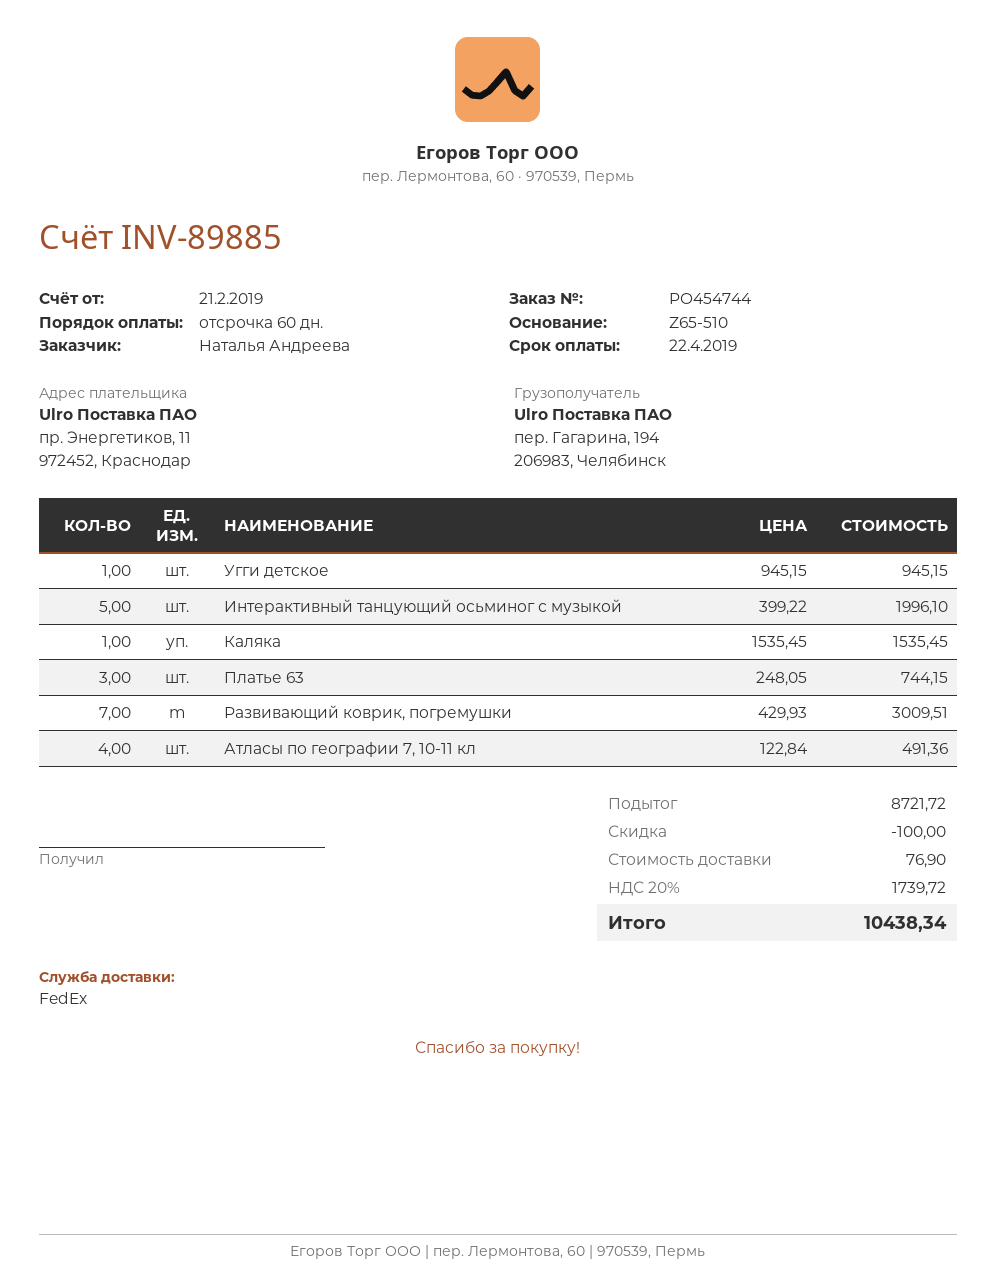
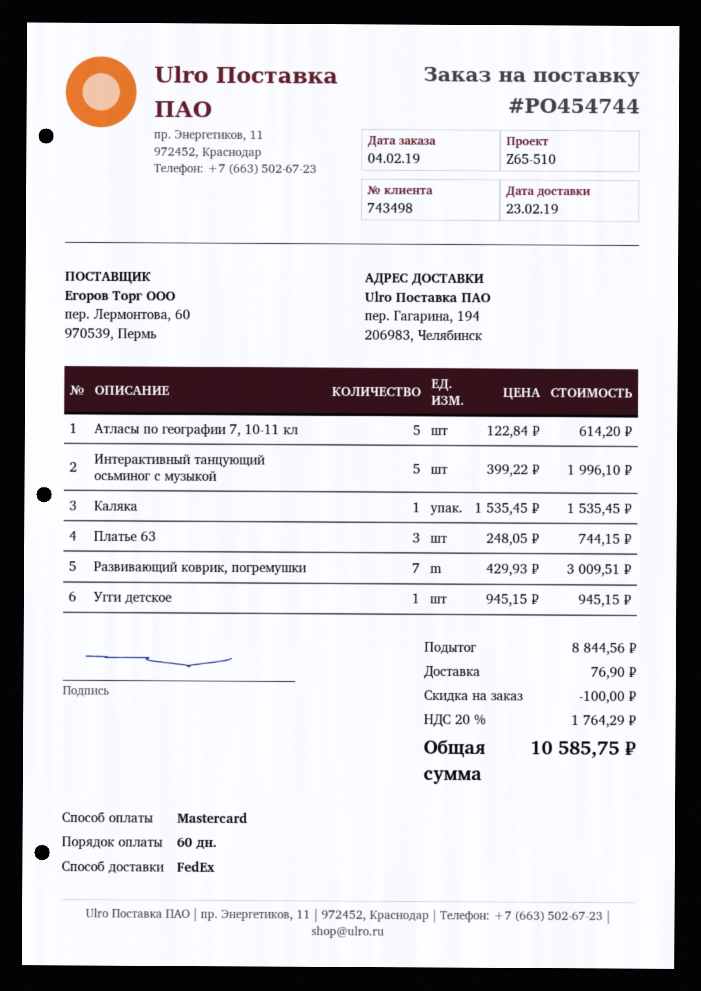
Атласы по географии 7, 10-11 кл: 4 x 122.84 = 491.36 -> 5 x 122.84 = 614.20
subtotal: 8721.72 -> 8844.56
tax: 20% = 1739.72 -> 20% = 1764.29
total: 10438.34 -> 10585.75

